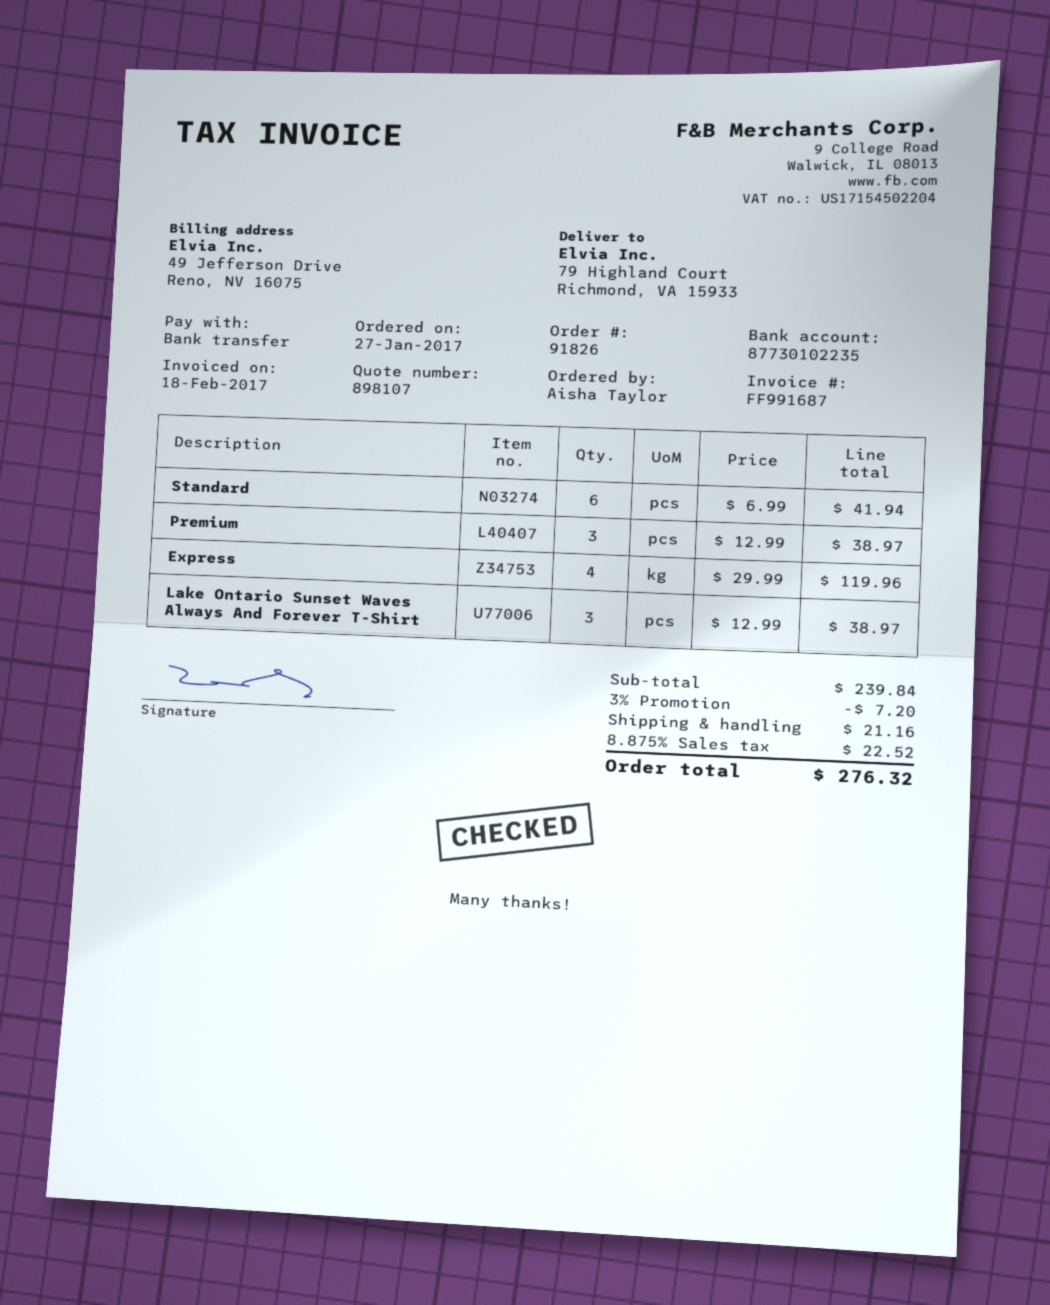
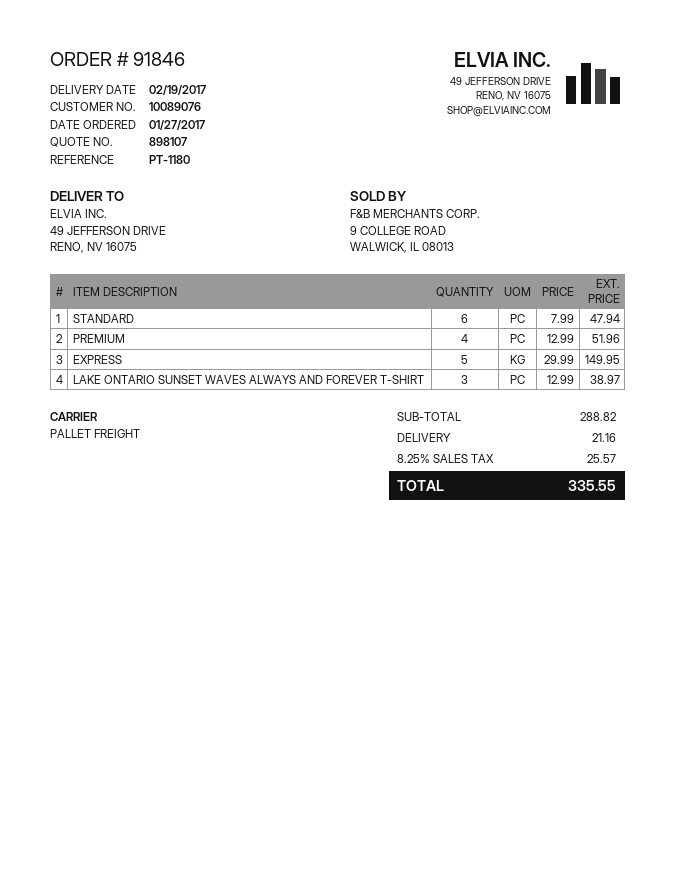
order number: 91826 -> 91846
ship to: 79 Highland Court, Richmond, VA 15933 -> 49 JEFFERSON DRIVE, RENO, NV 16075
Standard: 6 x 6.99 = 41.94 -> 6 x 7.99 = 47.94
Premium: 3 x 12.99 = 38.97 -> 4 x 12.99 = 51.96
Express: 4 x 29.99 = 119.96 -> 5 x 29.99 = 149.95
subtotal: 239.84 -> 288.82
discount: 3% = 7.20 -> none
tax: 8.875% = 22.52 -> 8.25% = 25.57
total: 276.32 -> 335.55

